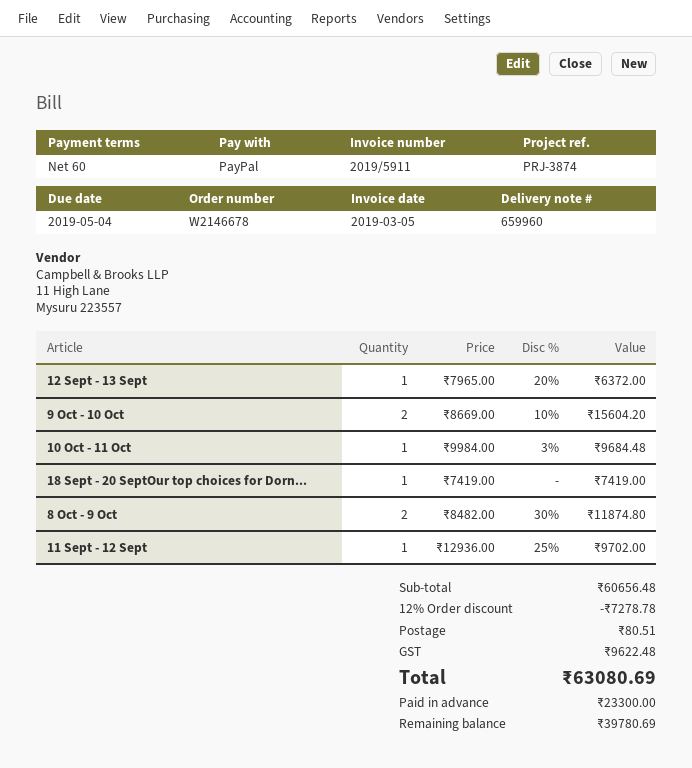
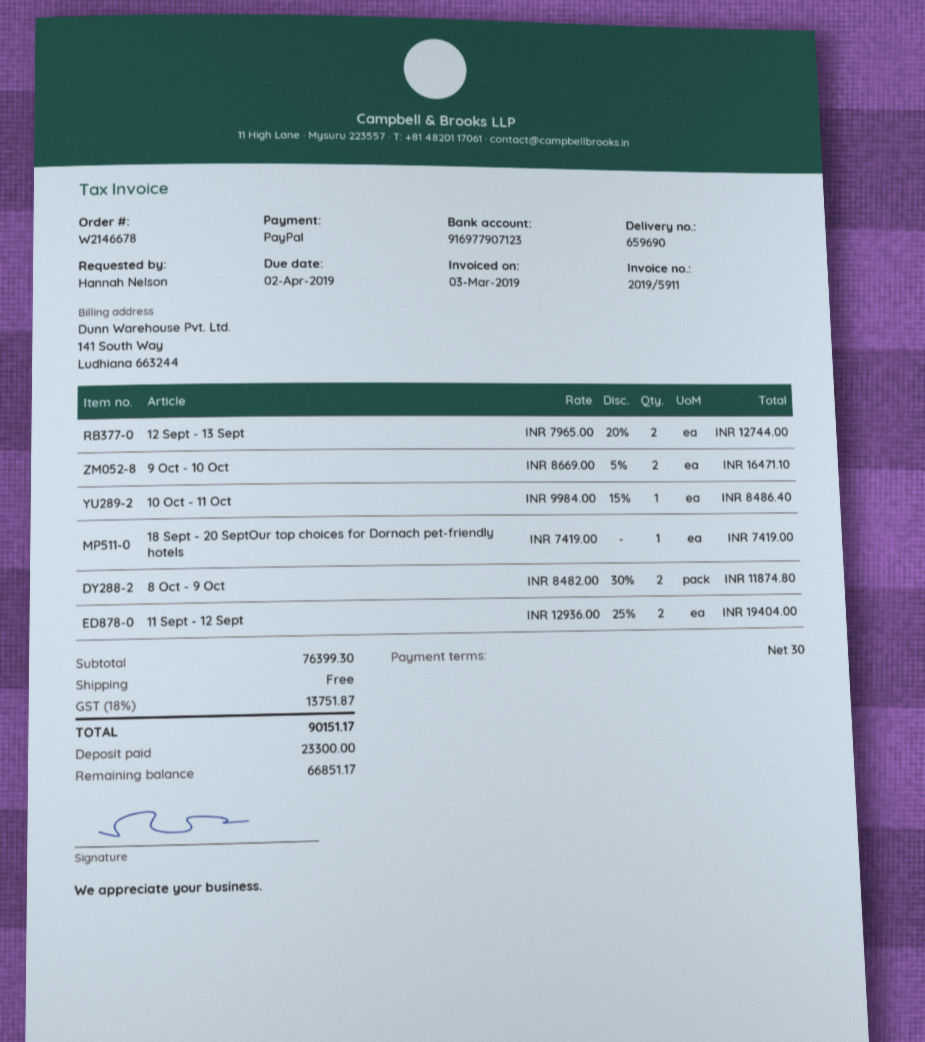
delivery note number: 659960 -> 659690
invoice date: 2019-03-05 -> 2019-03-03
payment terms: 60 days -> 30 days
due date: 2019-05-04 -> 2019-04-02
12 Sept - 13 Sept: 1 x 7965.00 - 20% = 6372.00 -> 2 x 7965.00 - 20% = 12744.00
9 Oct - 10 Oct: 2 x 8669.00 - 10% = 15604.20 -> 2 x 8669.00 - 5% = 16471.10
10 Oct - 11 Oct: 1 x 9984.00 - 3% = 9684.48 -> 1 x 9984.00 - 15% = 8486.40
11 Sept - 12 Sept: 1 x 12936.00 - 25% = 9702.00 -> 2 x 12936.00 - 25% = 19404.00
subtotal: 60656.48 -> 76399.30
discount: 12% = 7278.78 -> none
shipping: 80.51 -> 0.00
tax: 9622.48 -> 13751.87
total: 63080.69 -> 90151.17
balance: 39780.69 -> 66851.17

